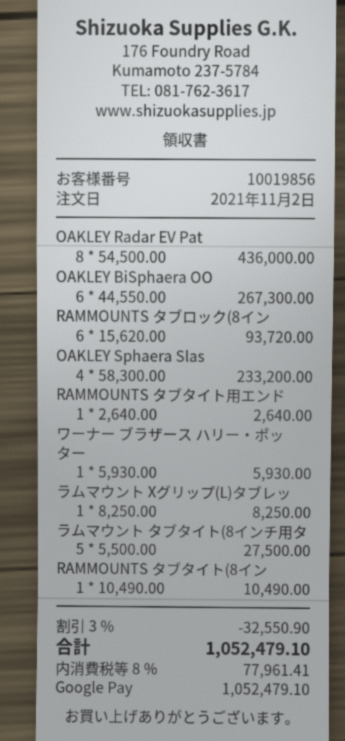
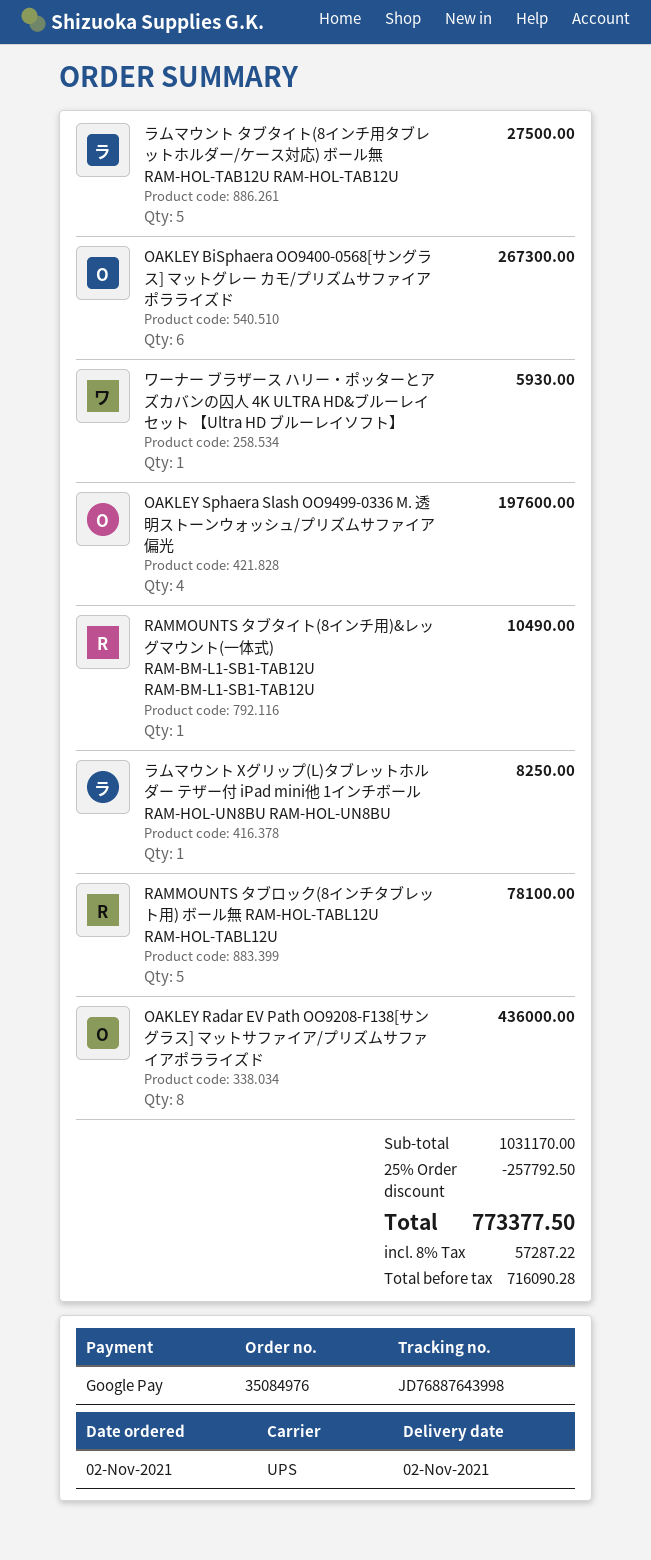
RAMMOUNTS タブロック(8イン: 6 for 93720.00 -> 5 for 78100.00
OAKLEY Sphaera Slas: 4 for 233200.00 -> 4 for 197600.00
RAMMOUNTS タブタイト用エンド: 1 for 2640.00 -> none
discount: 3% = 32550.90 -> 25% = 257792.50
tax: 8% = 77961.41 -> 8% = 57287.22
total: 1052479.10 -> 773377.50

